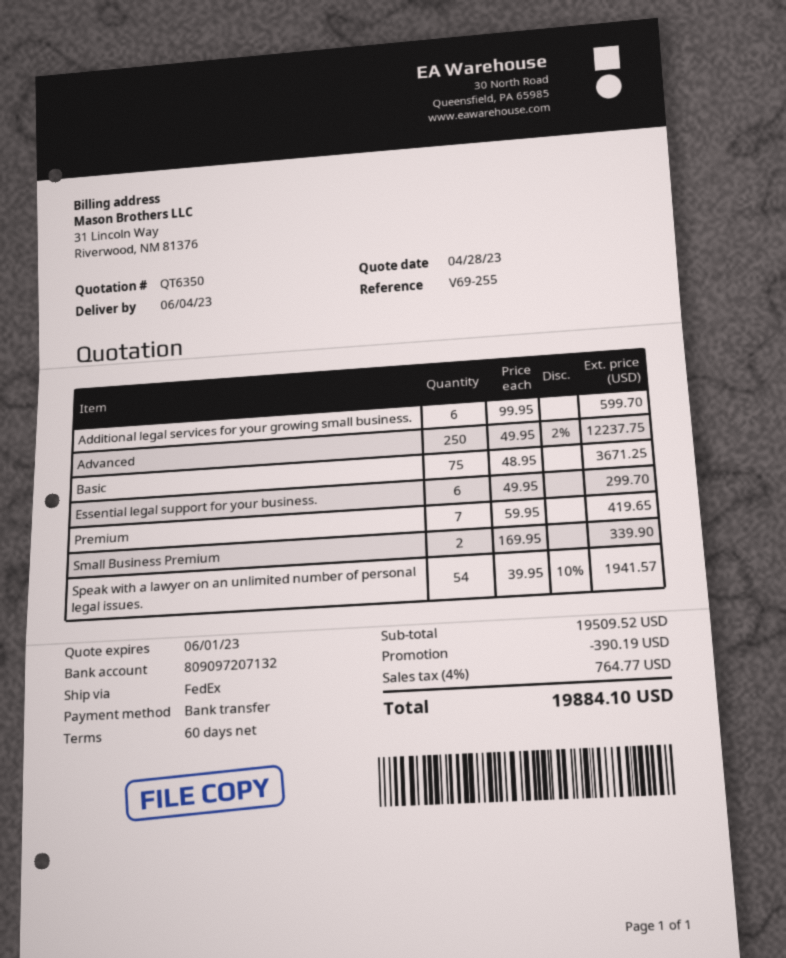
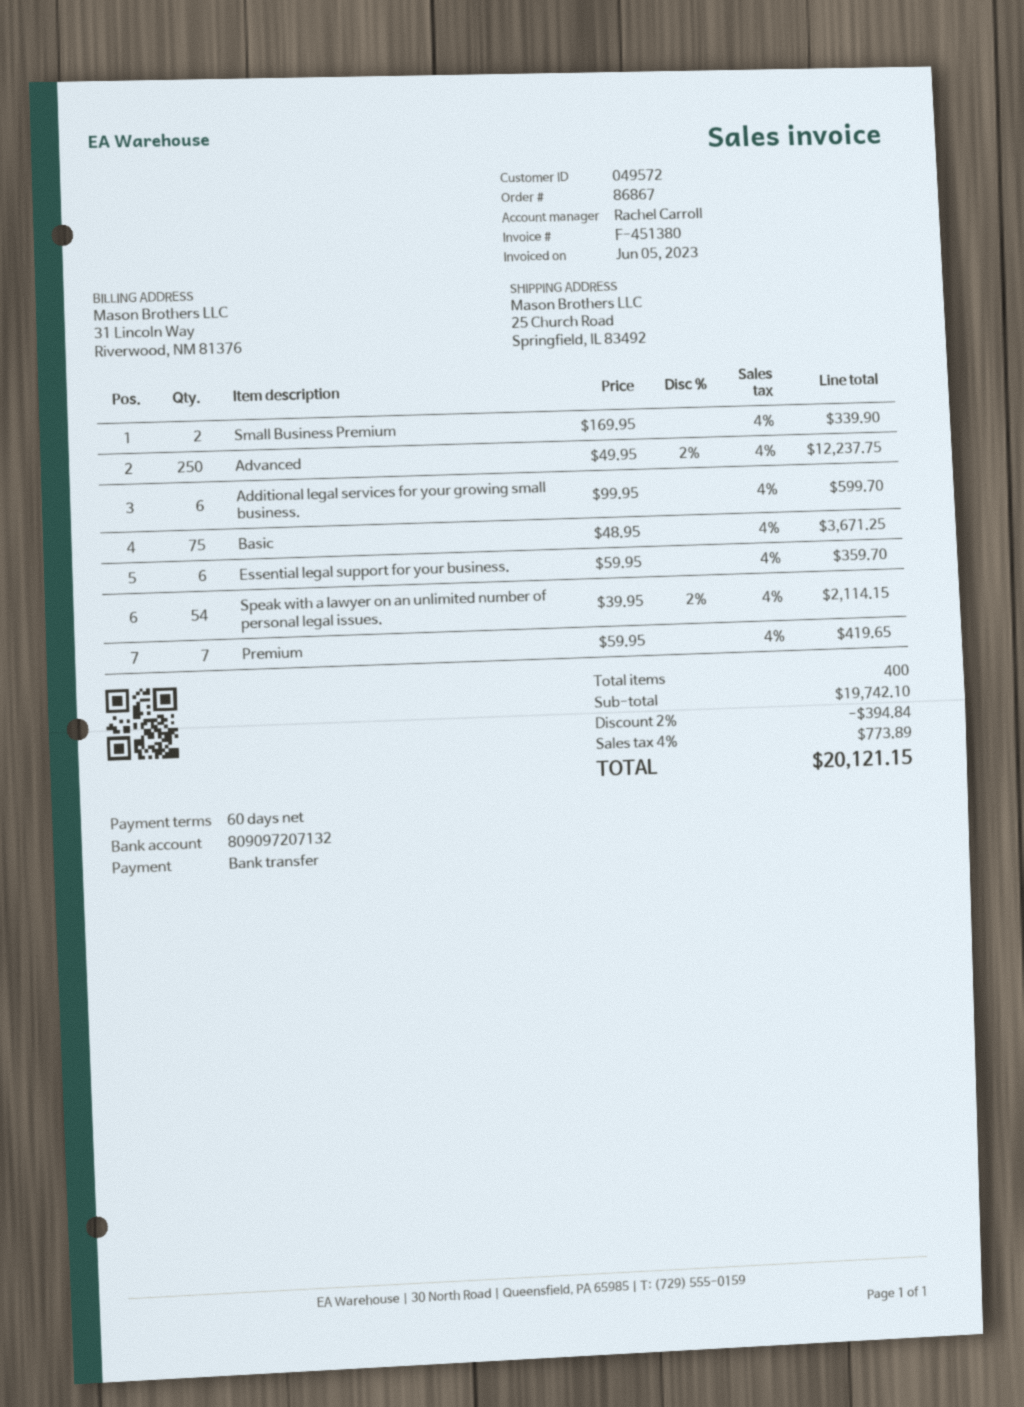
Essential legal support for your business.: 6 x 49.95 = 299.70 -> 6 x 59.95 = 359.70
Speak with a lawyer on an unlimited number of personal legal issues.: 54 x 39.95 - 10% = 1941.57 -> 54 x 39.95 - 2% = 2114.15
subtotal: 19509.52 -> 19742.10
discount: 390.19 -> 394.84
tax: 4% = 764.77 -> 4% = 773.89
total: 19884.10 -> 20121.15

